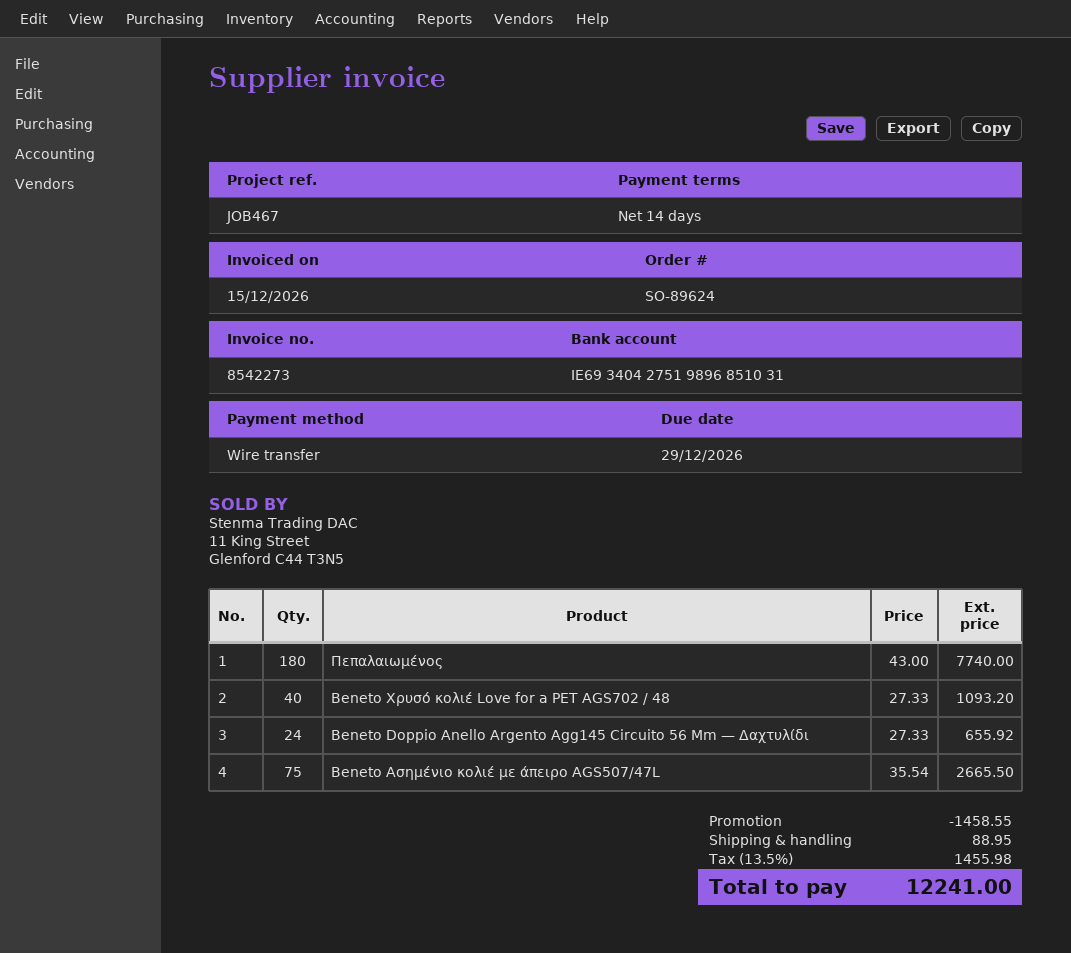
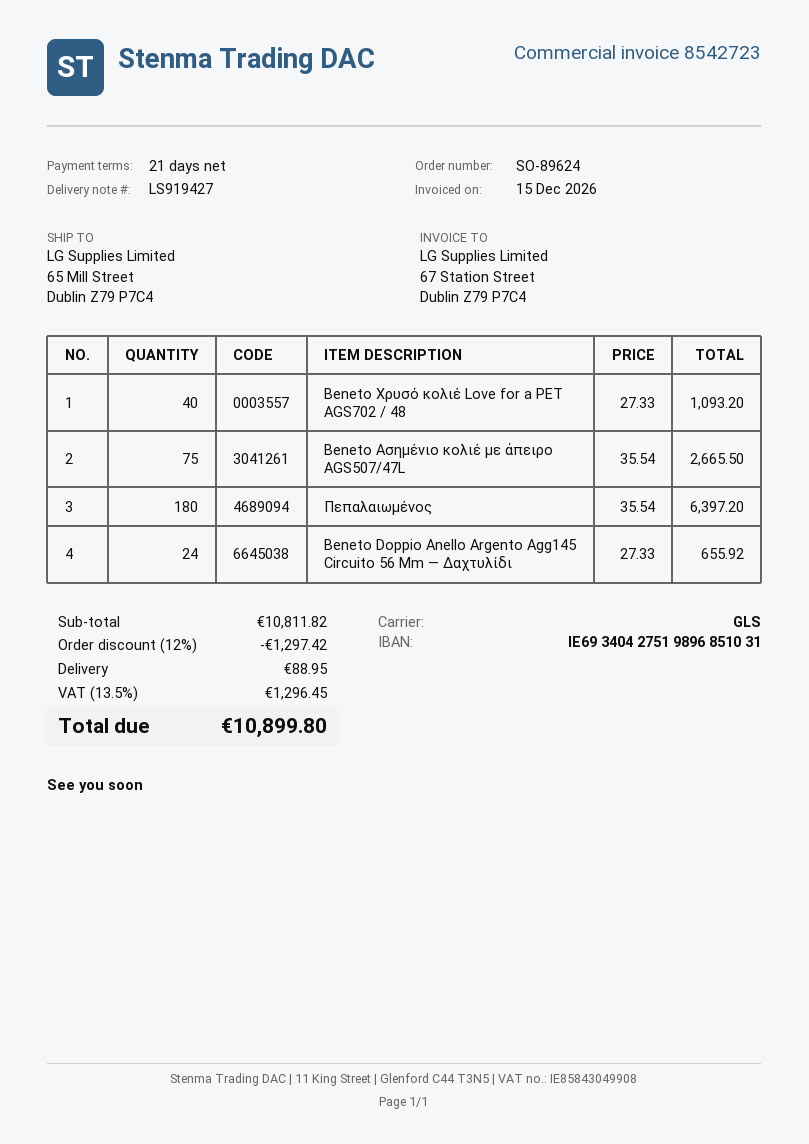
invoice number: 8542273 -> 8542723
payment terms: 14 days -> 21 days
Πεπαλαιωμένος: 180 x 43.00 = 7740.00 -> 180 x 35.54 = 6397.20
discount: 1458.55 -> 1297.42
tax: 13.5% = 1455.98 -> 13.5% = 1296.45
total: 12241.00 -> 10899.80

